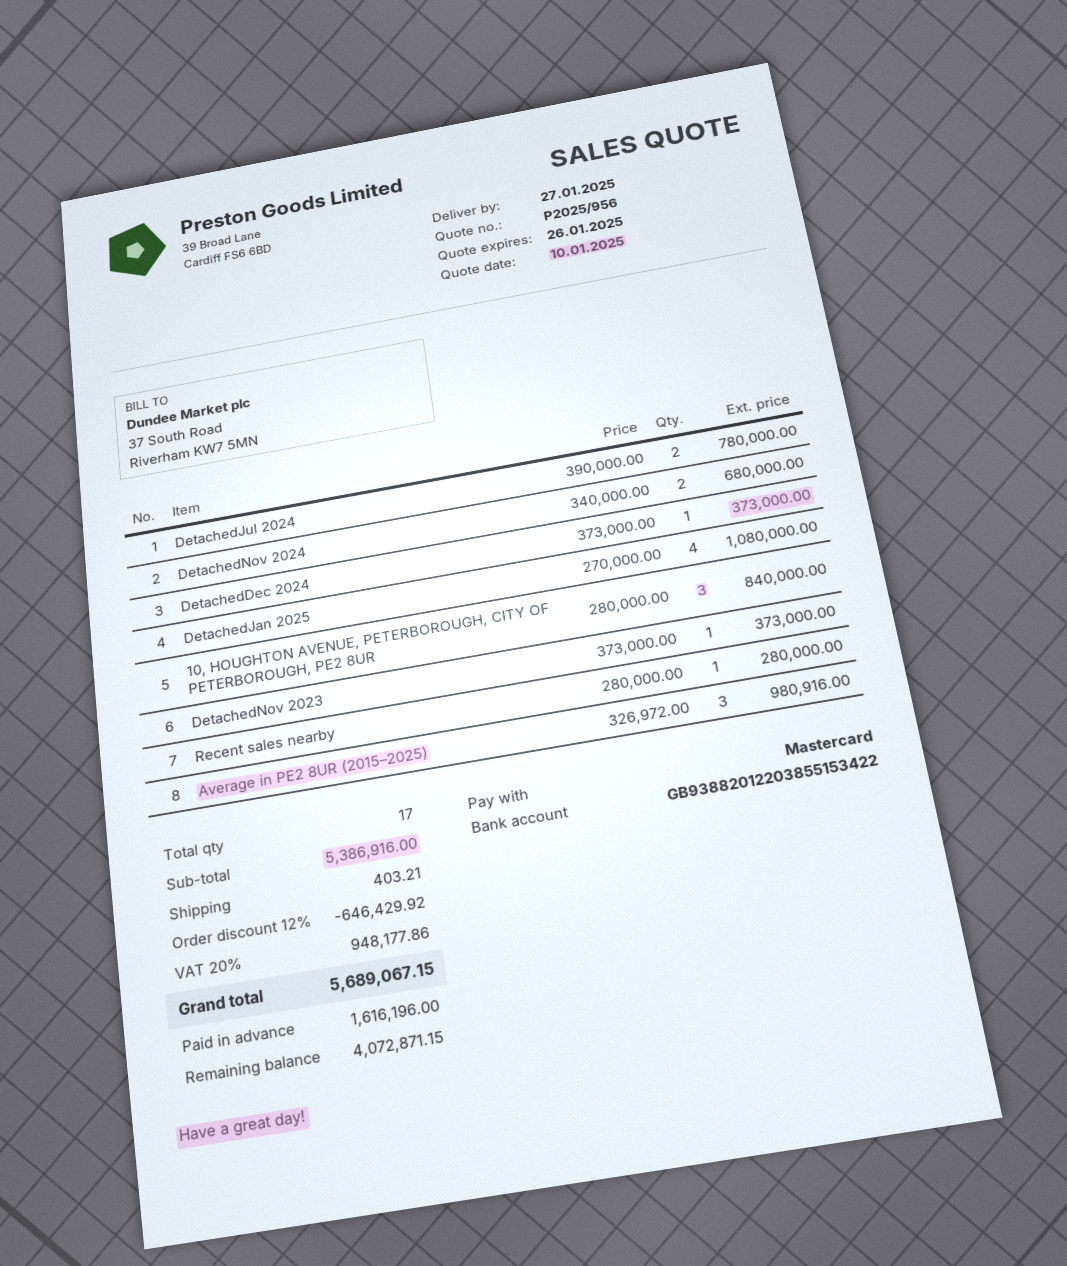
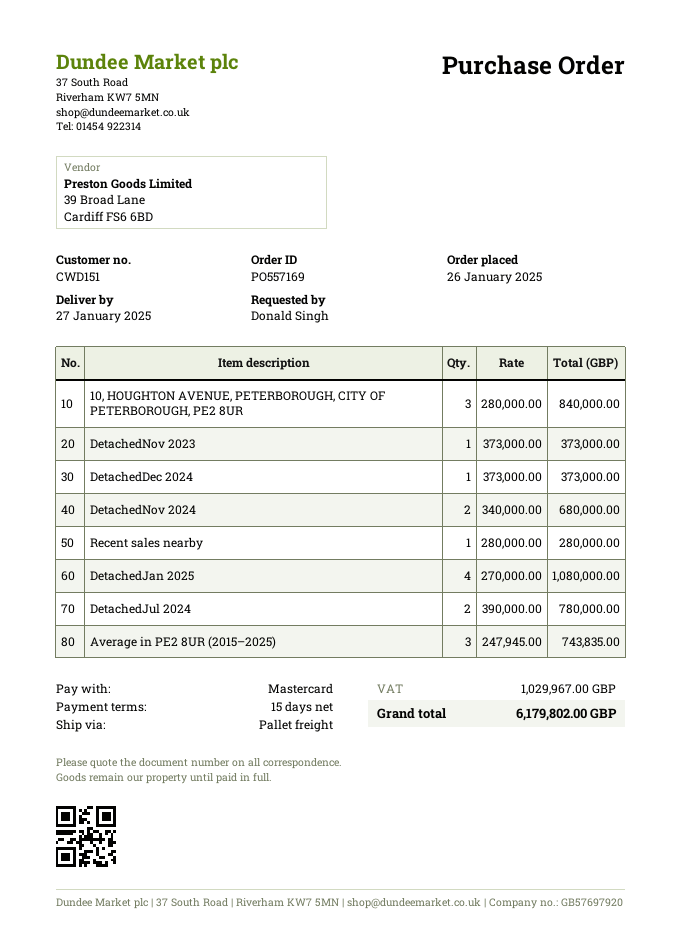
Average in PE2 8UR (2015–2025): 3 x 326972.00 = 980916.00 -> 3 x 247945.00 = 743835.00
discount: 12% = 646429.92 -> none
shipping: 403.21 -> none
tax: 948177.86 -> 1029967.00
total: 5689067.15 -> 6179802.00

